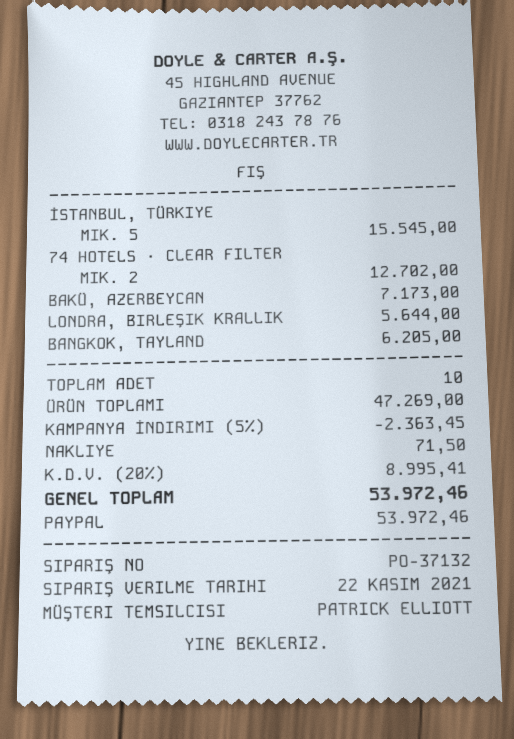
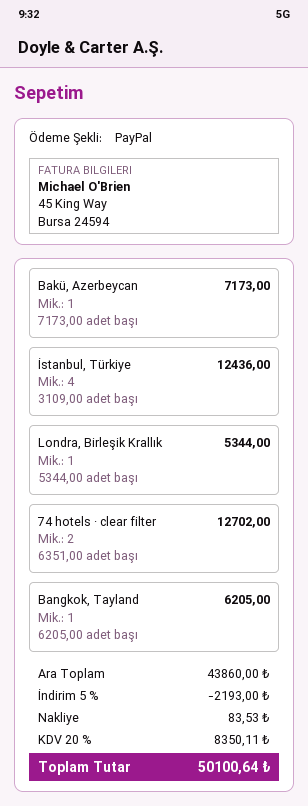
İSTANBUL, TÜRKIYE: 5 for 15545.00 -> 4 for 12436.00
LONDRA, BIRLEŞIK KRALLIK: 1 for 5644.00 -> 1 for 5344.00
subtotal: 47269.00 -> 43860.00
discount: 5% = 2363.45 -> 5% = 2193.00
shipping: 71.50 -> 83.53
tax: 20% = 8995.41 -> 20% = 8350.11
total: 53972.46 -> 50100.64

